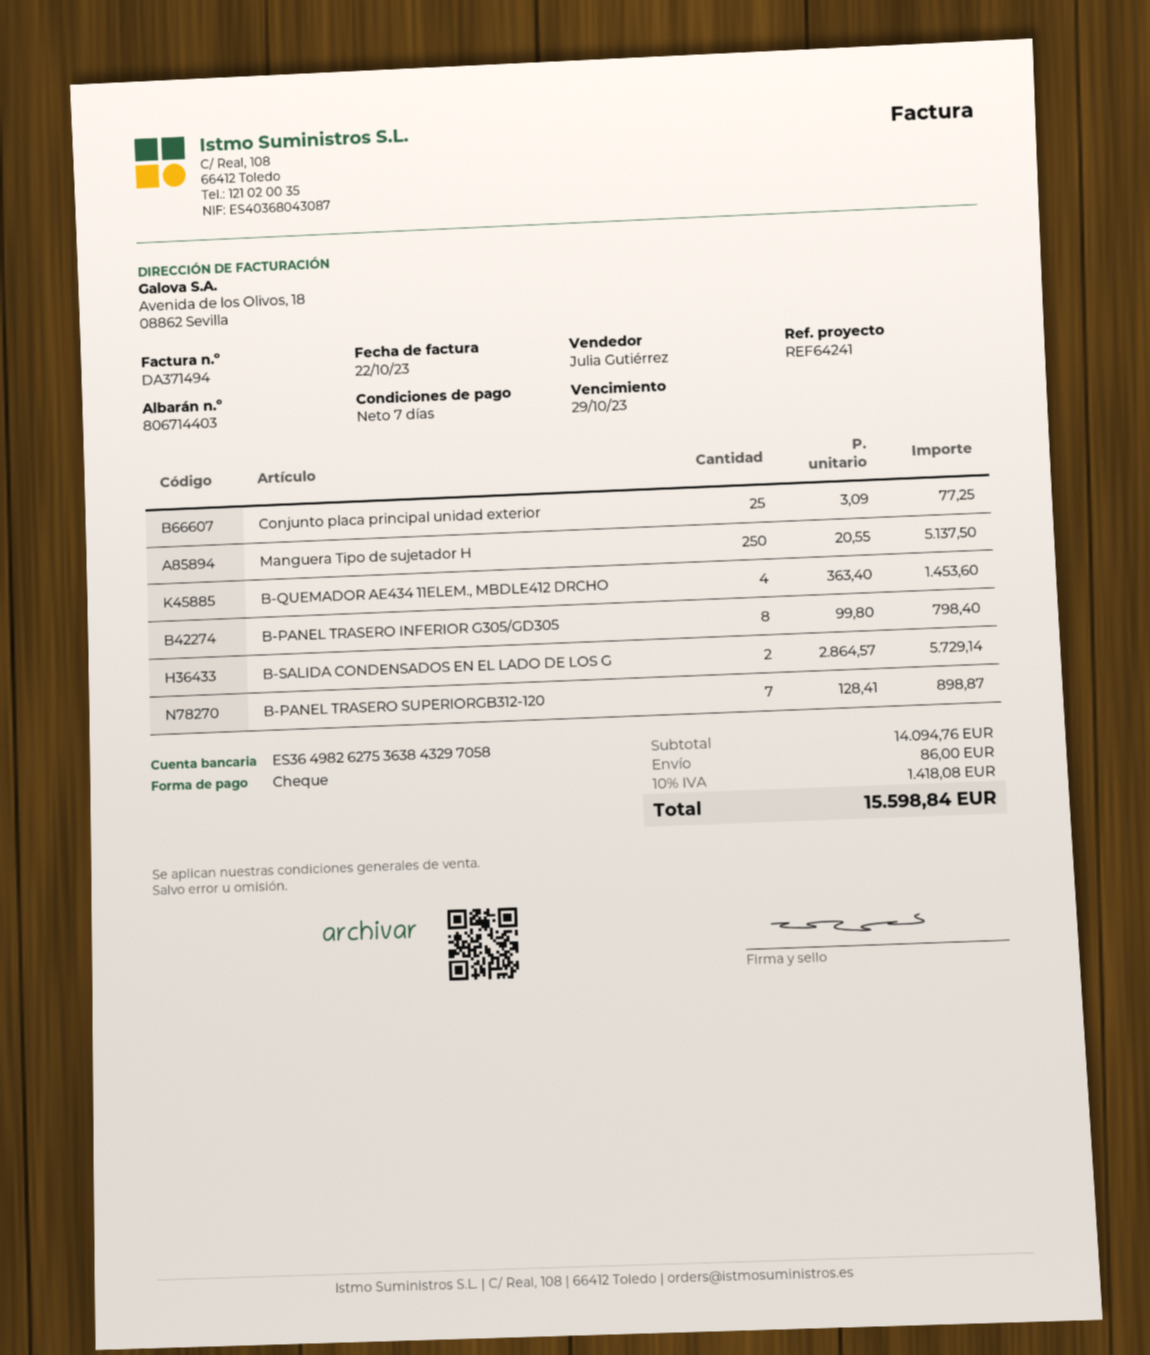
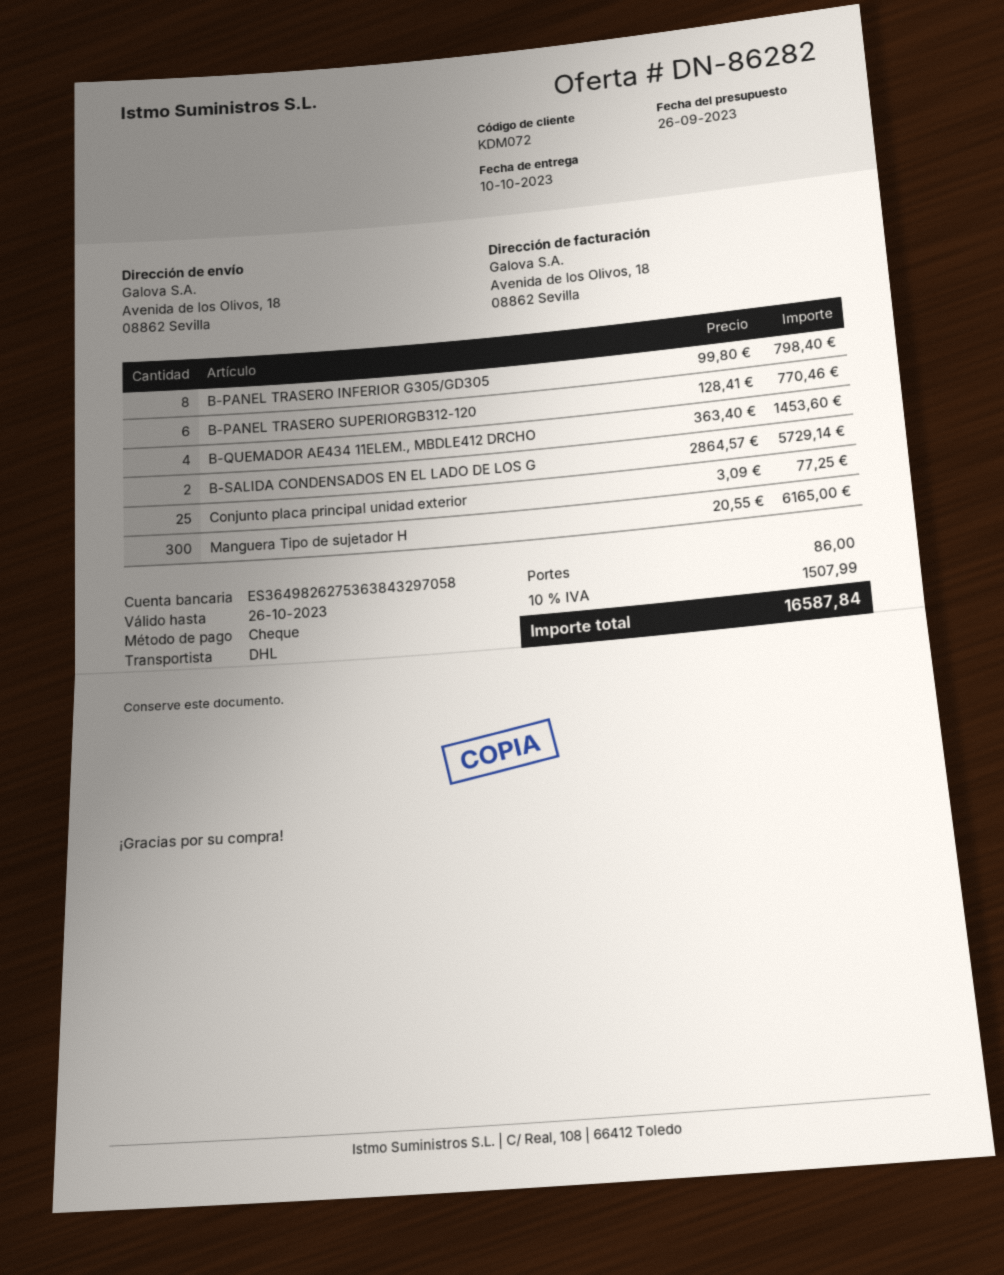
Manguera Tipo de sujetador H: 250 x 20.55 = 5137.50 -> 300 x 20.55 = 6165.00
B-PANEL TRASERO SUPERIORGB312-120: 7 x 128.41 = 898.87 -> 6 x 128.41 = 770.46
tax: 10% = 1418.08 -> 10% = 1507.99
total: 15598.84 -> 16587.84

